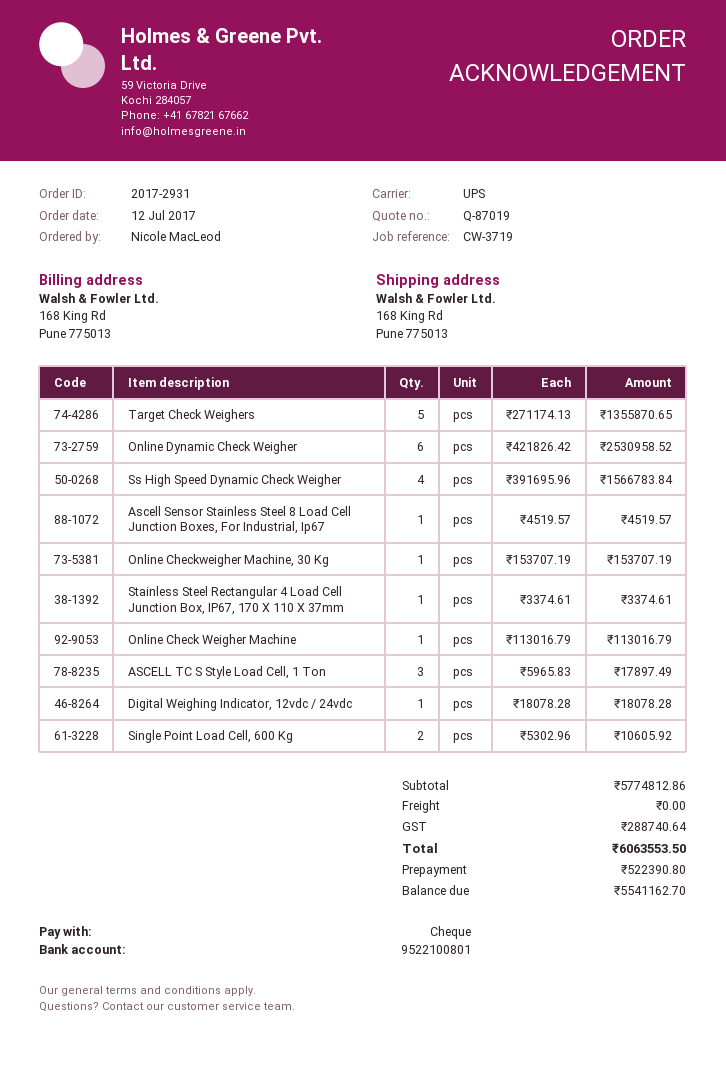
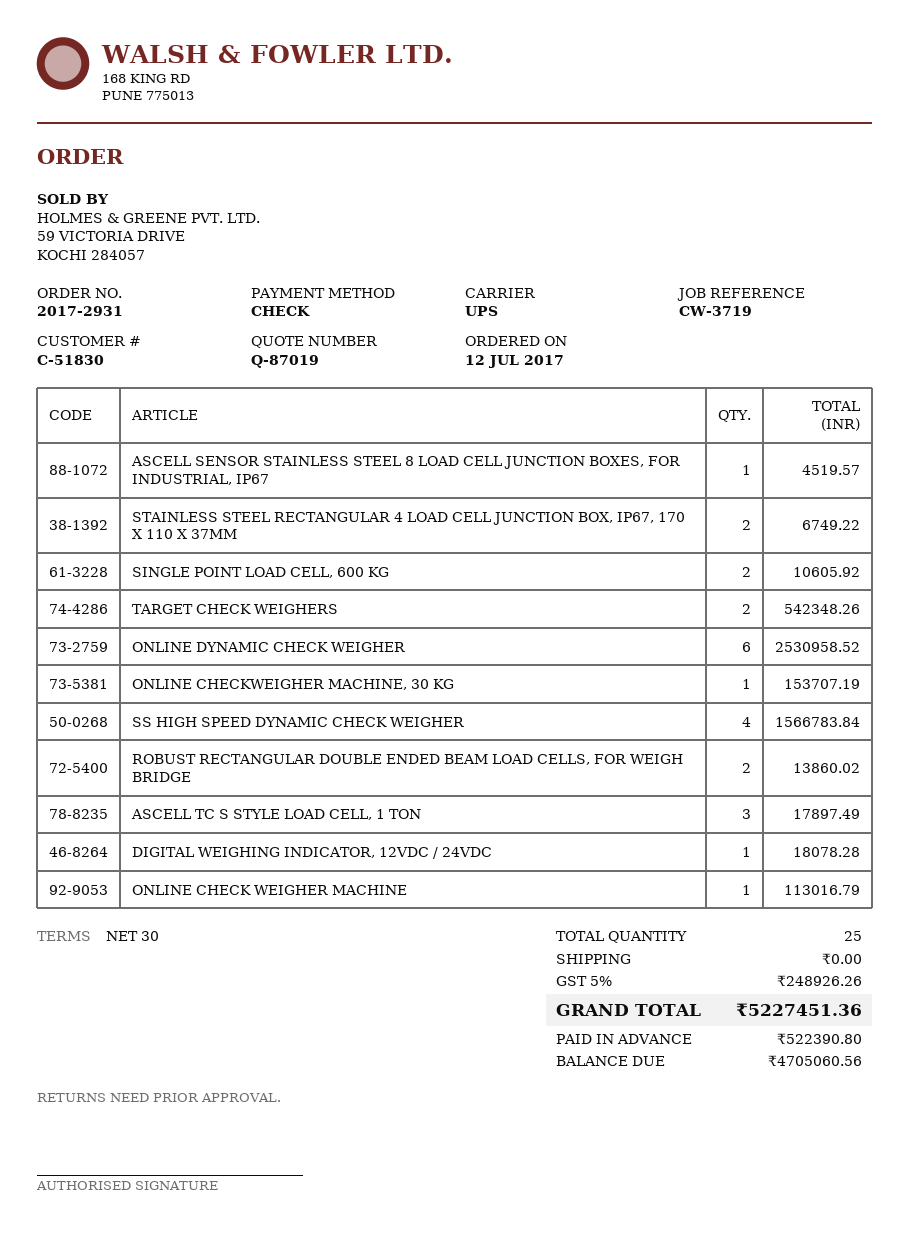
Target Check Weighers: 5 for 1355870.65 -> 2 for 542348.26
Stainless Steel Rectangular 4 Load Cell Junction Box, IP67, 170 X 110 X 37mm: 1 for 3374.61 -> 2 for 6749.22
ROBUST RECTANGULAR DOUBLE ENDED BEAM LOAD CELLS, FOR WEIGH BRIDGE: none -> 2 for 13860.02
tax: 288740.64 -> 248926.26
total: 6063553.50 -> 5227451.36
balance: 5541162.70 -> 4705060.56

